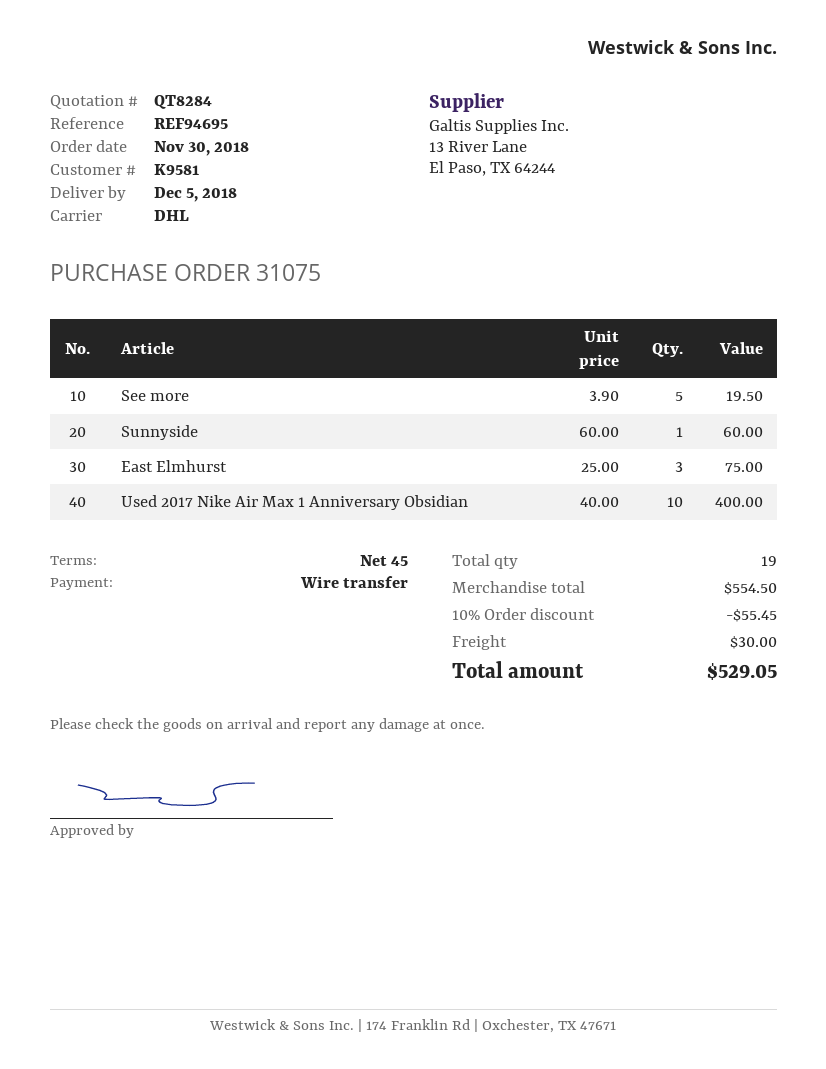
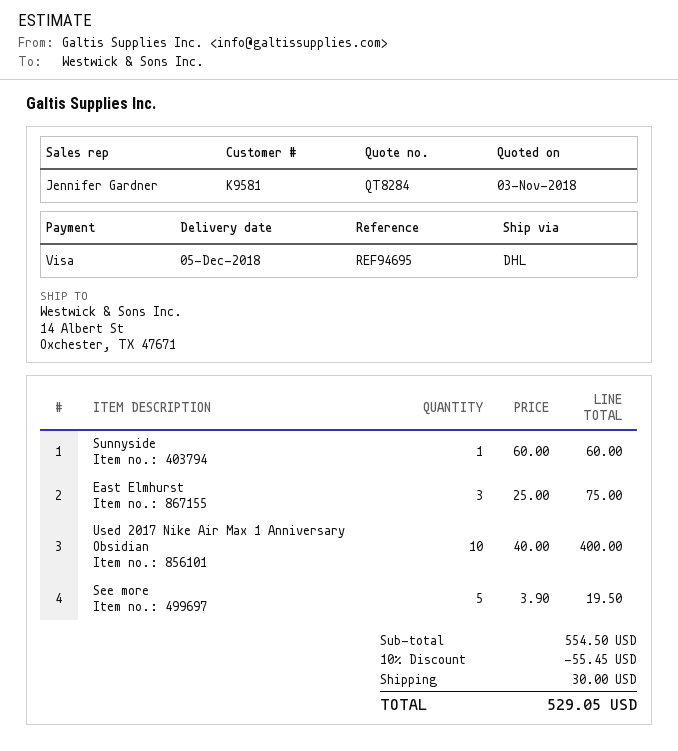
payment method: bank transfer -> Visa

